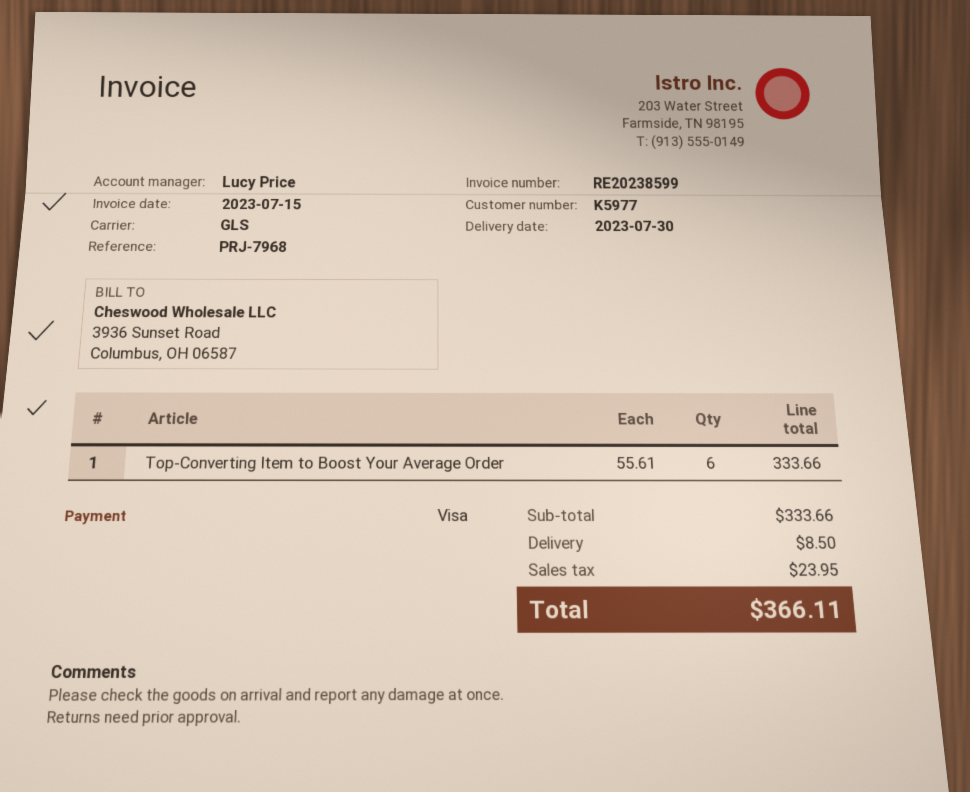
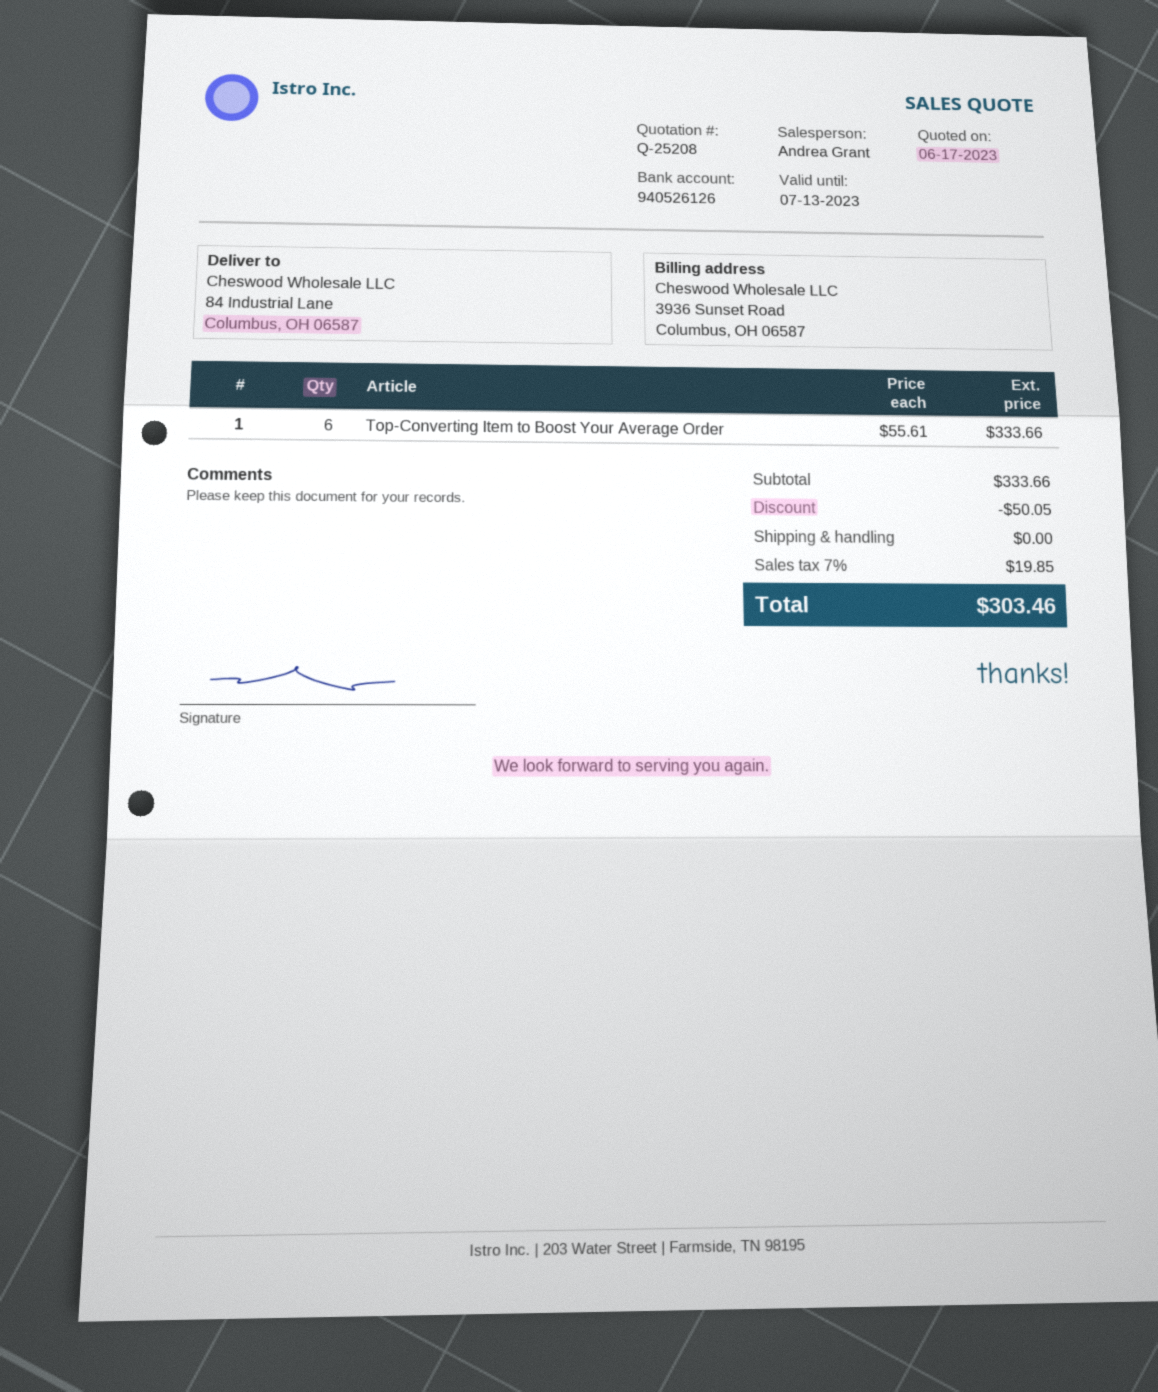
sales rep: Lucy Price -> Andrea Grant
discount: none -> 50.05
shipping: 8.50 -> 0.00
tax: 23.95 -> 19.85
total: 366.11 -> 303.46

